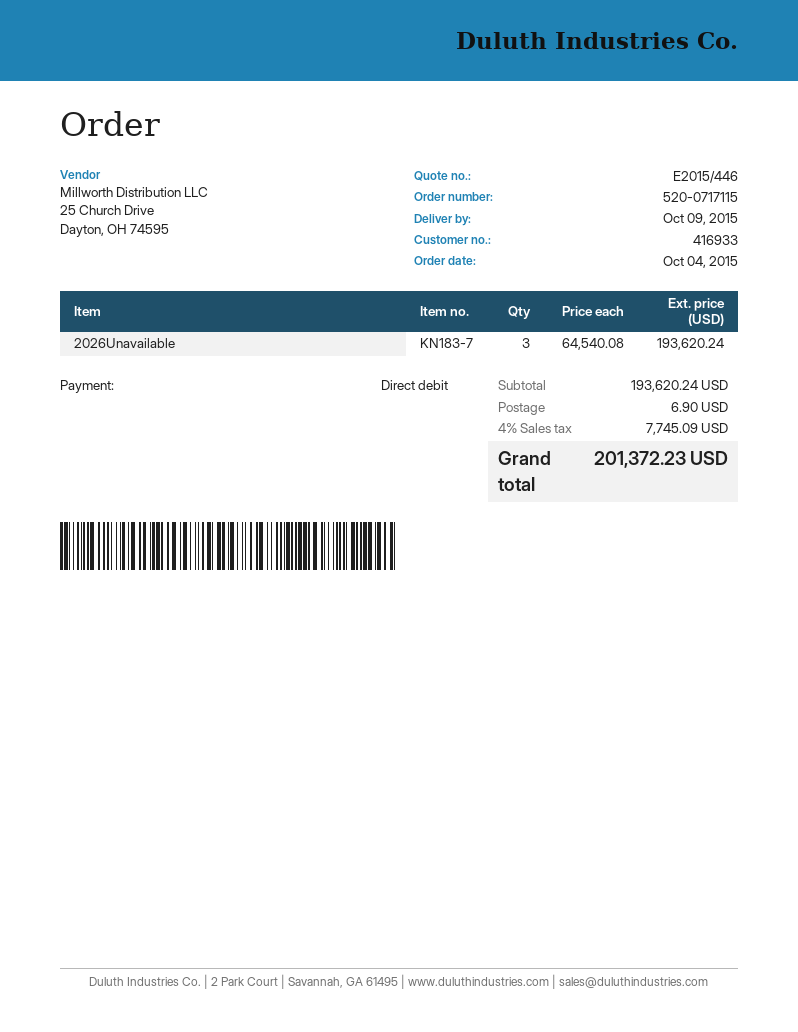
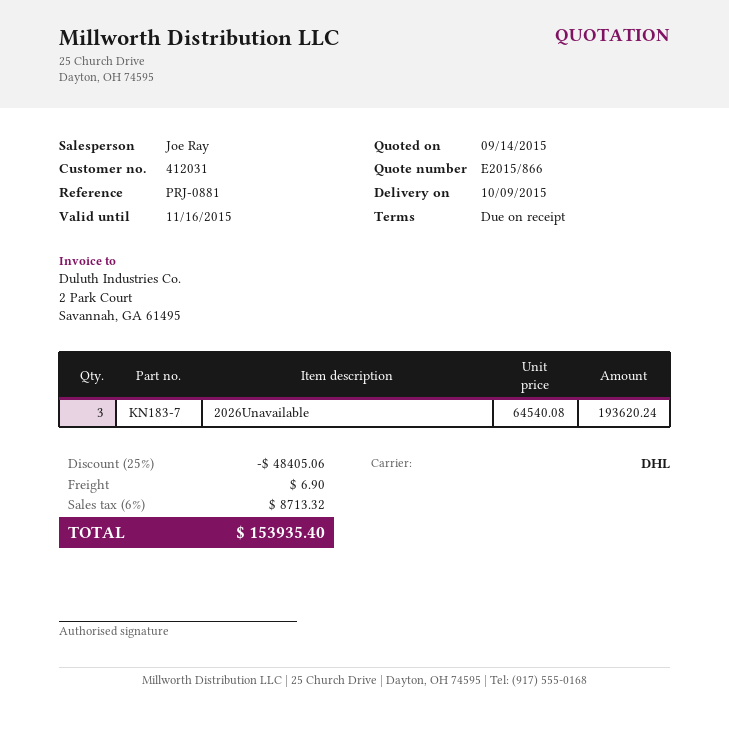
quote number: E2015/446 -> E2015/866
customer number: 416933 -> 412031
discount: none -> 25% = 48405.06
tax: 4% = 7745.09 -> 6% = 8713.32
total: 201372.23 -> 153935.40

